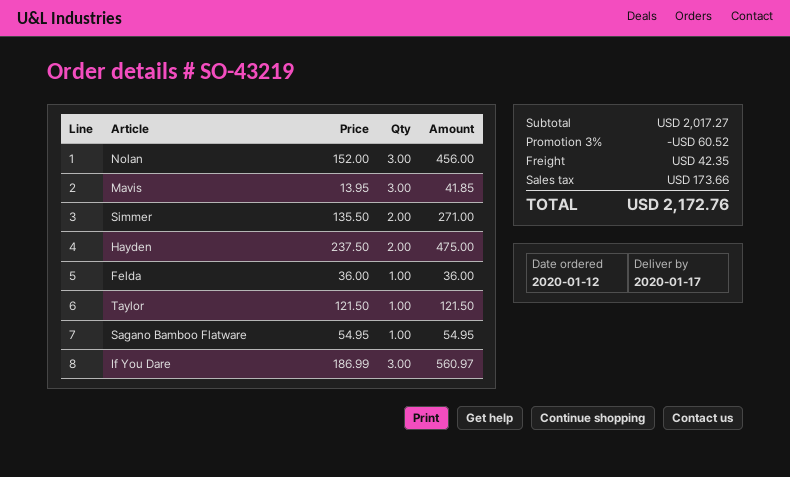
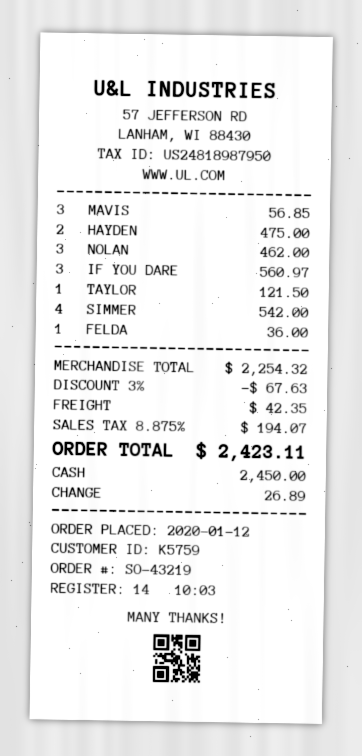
Nolan: 3 for 456.00 -> 3 for 462.00
Mavis: 3 for 41.85 -> 3 for 56.85
Simmer: 2 for 271.00 -> 4 for 542.00
Sagano Bamboo Flatware: 1 for 54.95 -> none
subtotal: 2017.27 -> 2254.32
discount: 3% = 60.52 -> 3% = 67.63
tax: 173.66 -> 194.07
total: 2172.76 -> 2423.11

